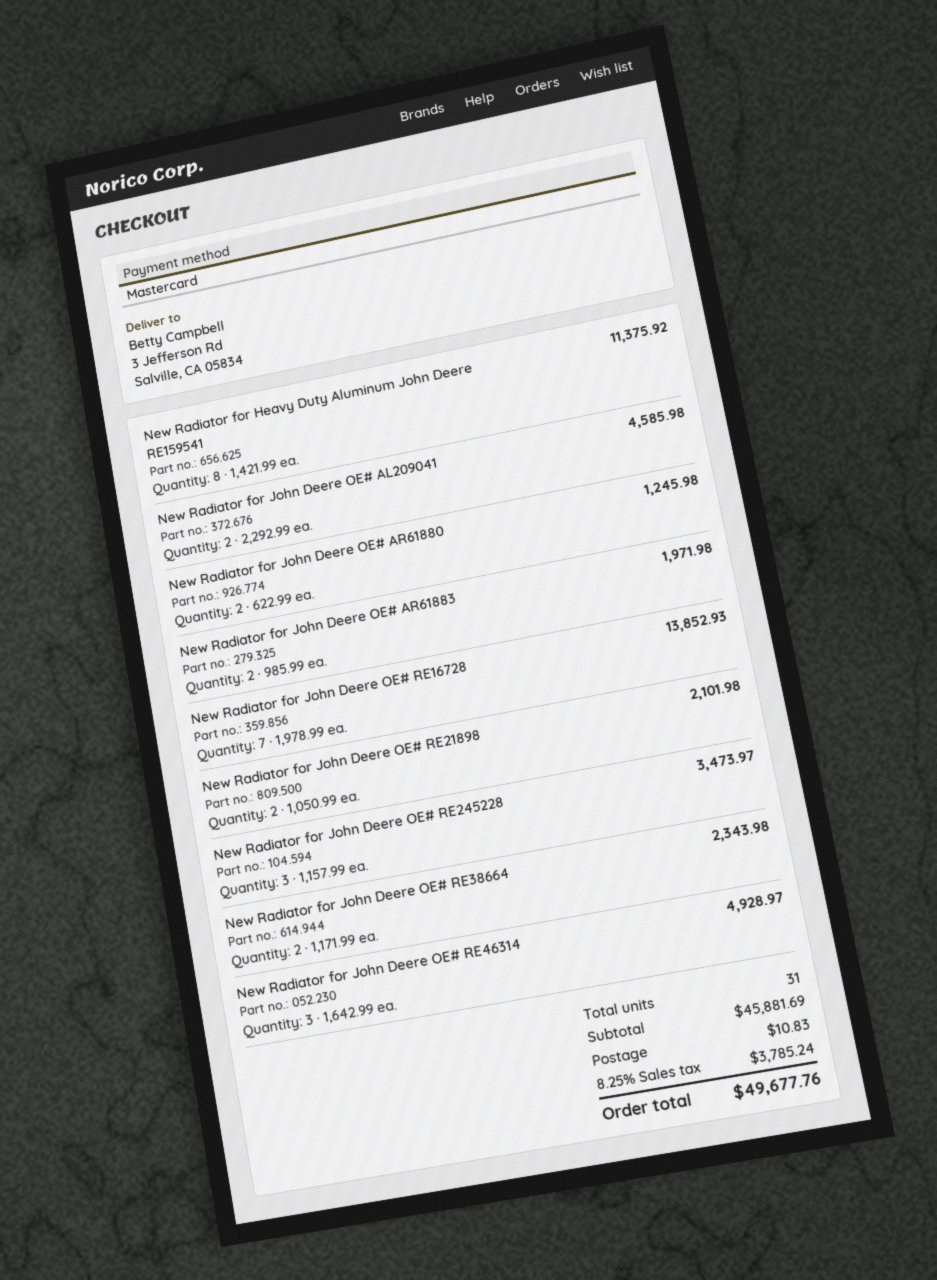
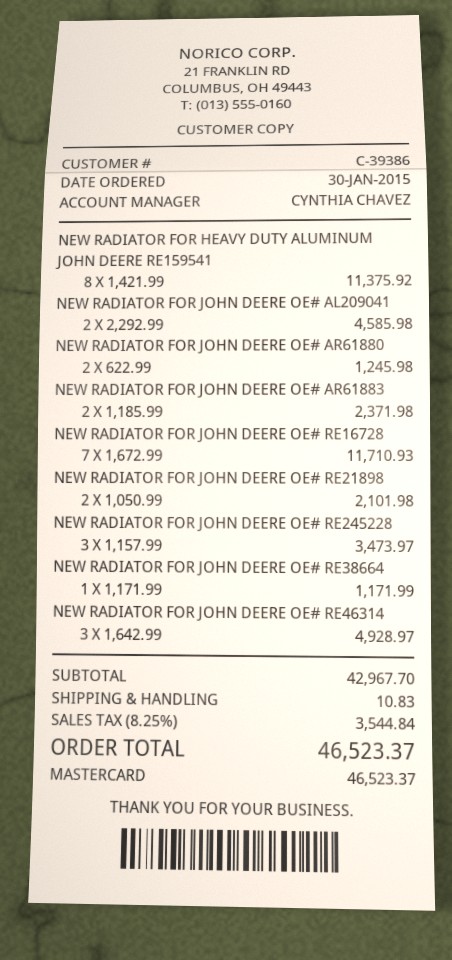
New Radiator for John Deere OE# AR61883: 2 x 985.99 = 1971.98 -> 2 x 1185.99 = 2371.98
New Radiator for John Deere OE# RE16728: 7 x 1978.99 = 13852.93 -> 7 x 1672.99 = 11710.93
New Radiator for John Deere OE# RE38664: 2 x 1171.99 = 2343.98 -> 1 x 1171.99 = 1171.99
subtotal: 45881.69 -> 42967.70
tax: 8.25% = 3785.24 -> 8.25% = 3544.84
total: 49677.76 -> 46523.37

